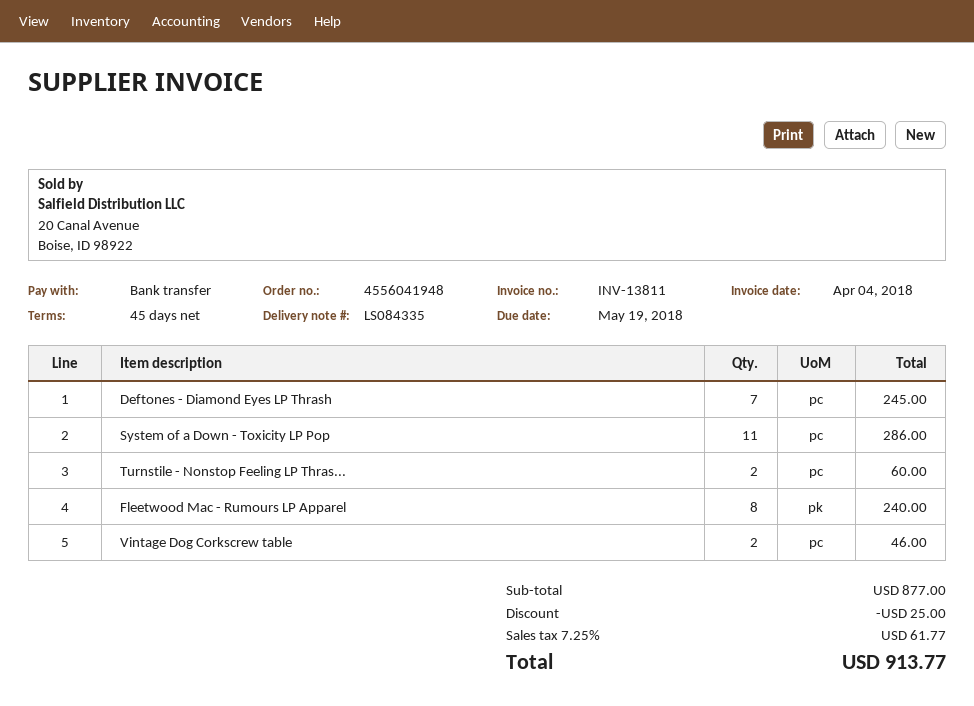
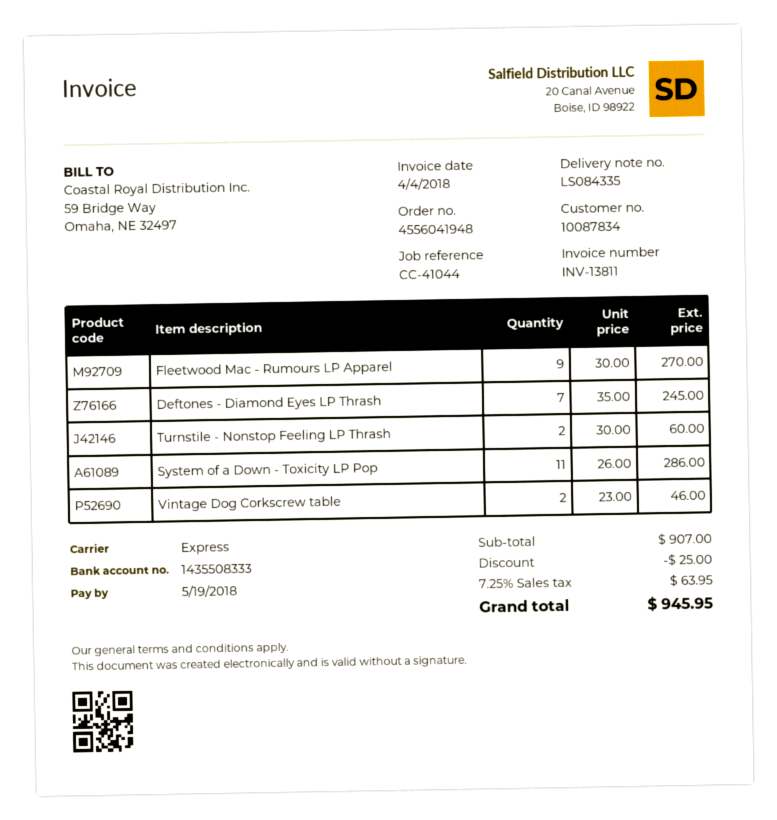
Fleetwood Mac - Rumours LP Apparel: 8 for 240.00 -> 9 for 270.00
subtotal: 877.00 -> 907.00
tax: 7.25% = 61.77 -> 7.25% = 63.95
total: 913.77 -> 945.95

